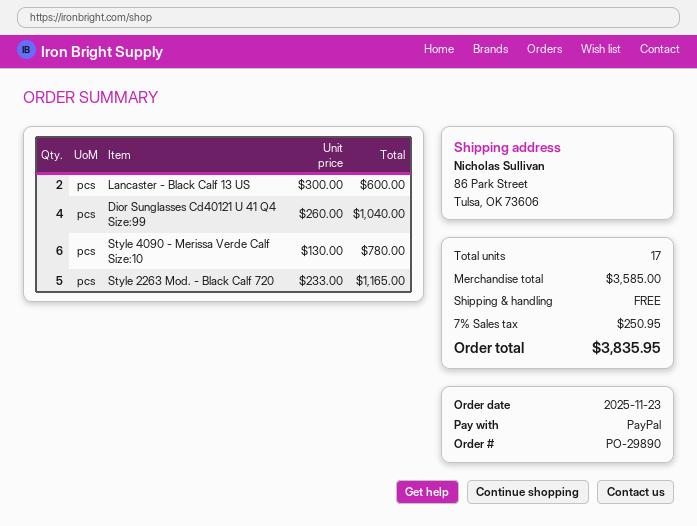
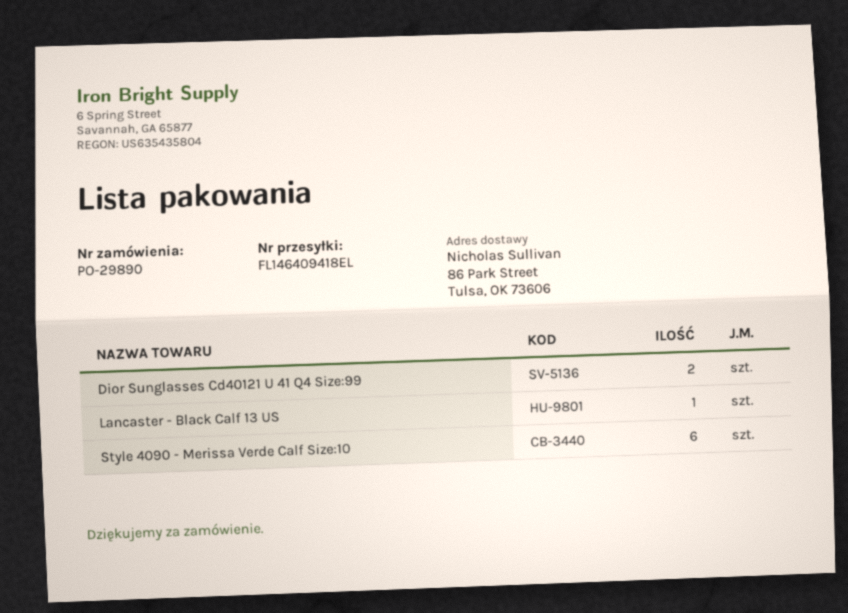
Lancaster - Black Calf 13 US: 2 -> 1
Dior Sunglasses Cd40121 U 41 Q4 Size:99: 4 -> 2
Style 2263 Mod. - Black Calf 720: 5 -> none

